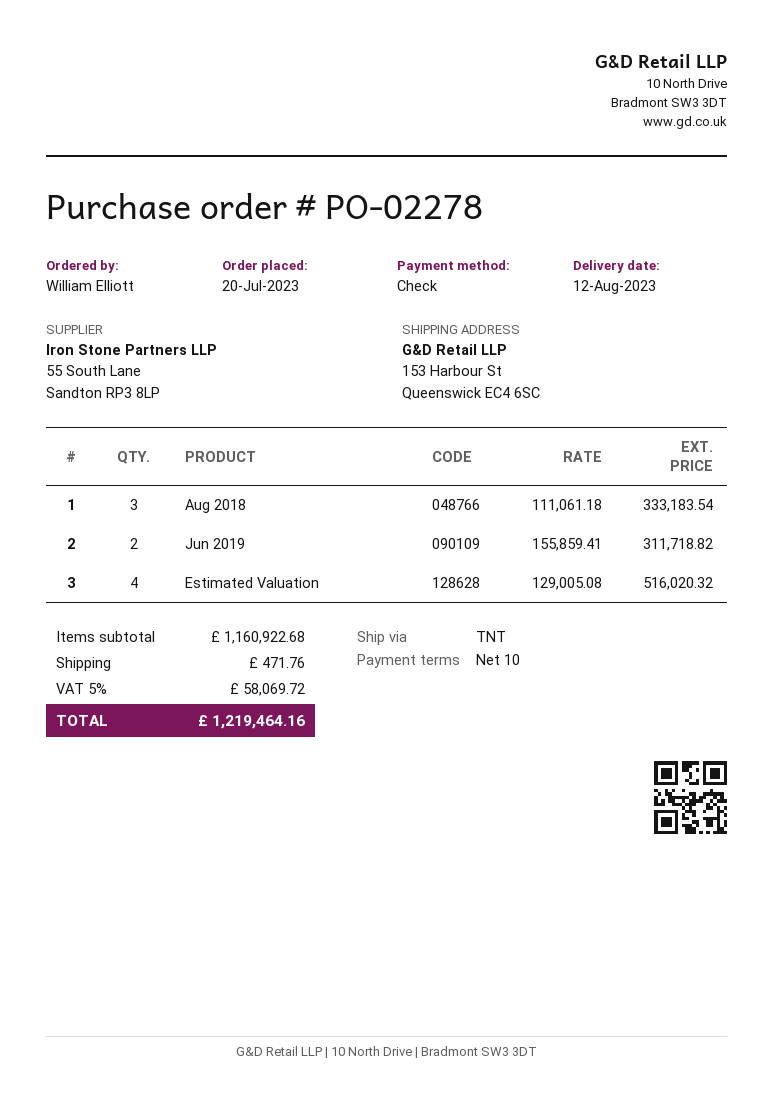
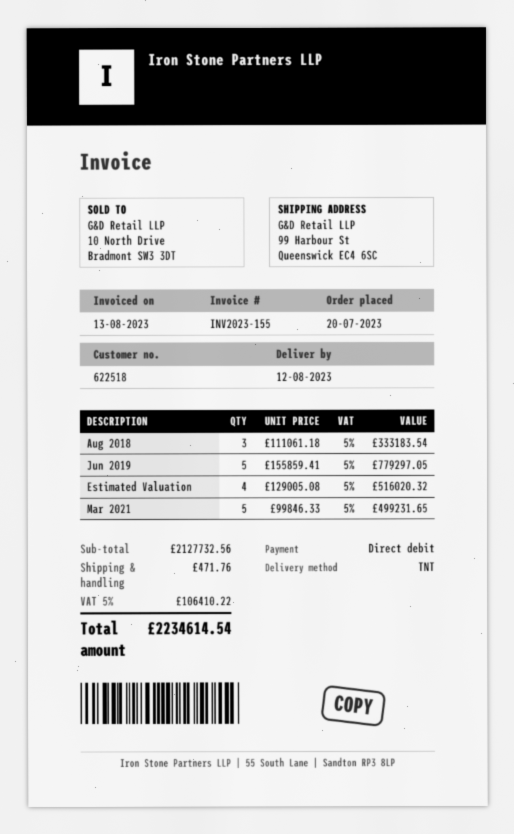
payment method: cheque -> direct debit
ship to: 153 Harbour St, Queenswick EC4 6SC -> 99 Harbour St, Queenswick EC4 6SC
Jun 2019: 2 x 155859.41 = 311718.82 -> 5 x 155859.41 = 779297.05
Mar 2021: none -> 5 x 99846.33 = 499231.65
subtotal: 1160922.68 -> 2127732.56
tax: 5% = 58069.72 -> 5% = 106410.22
total: 1219464.16 -> 2234614.54

